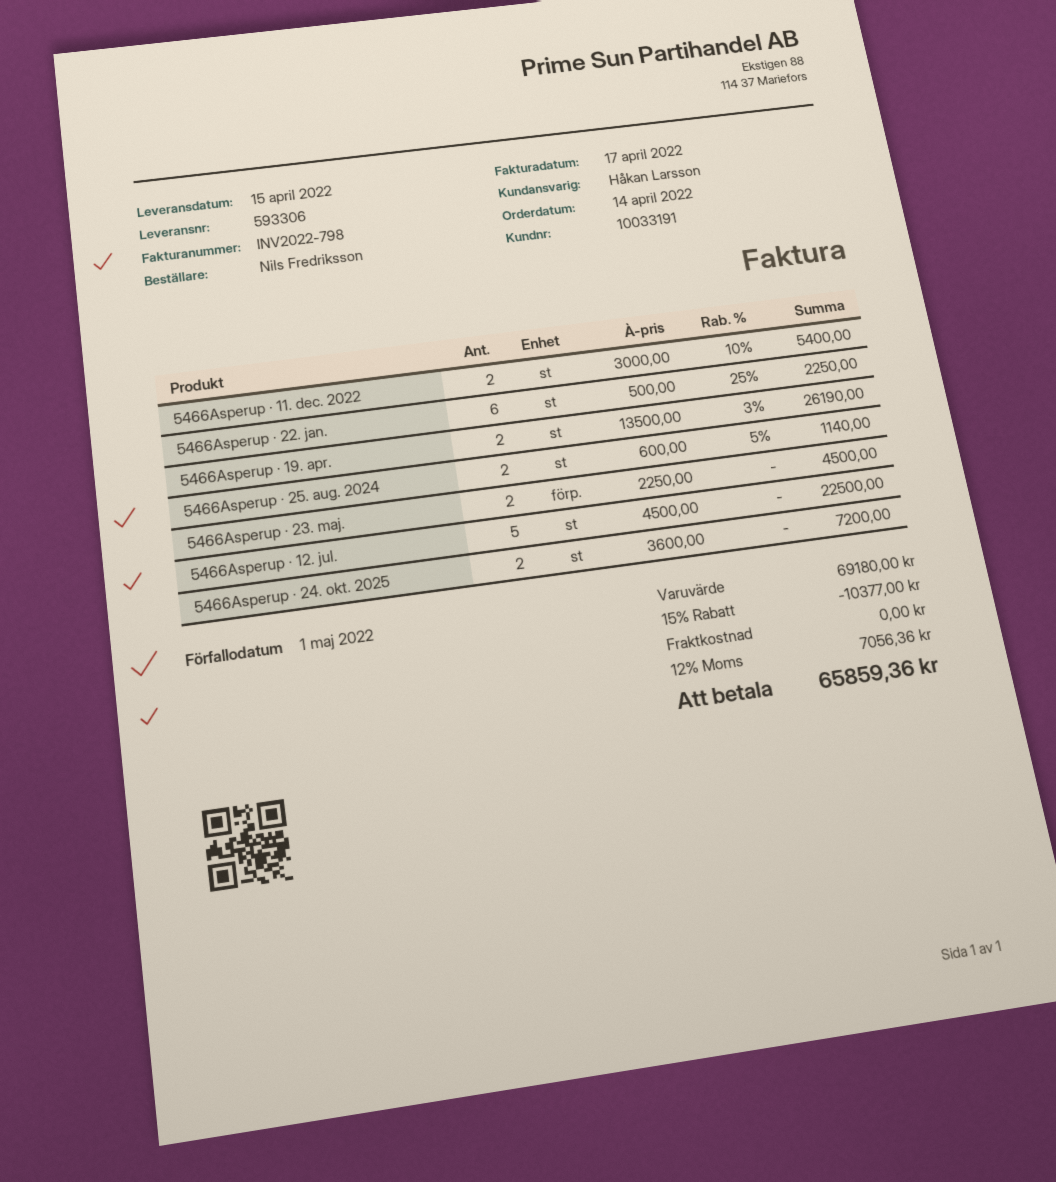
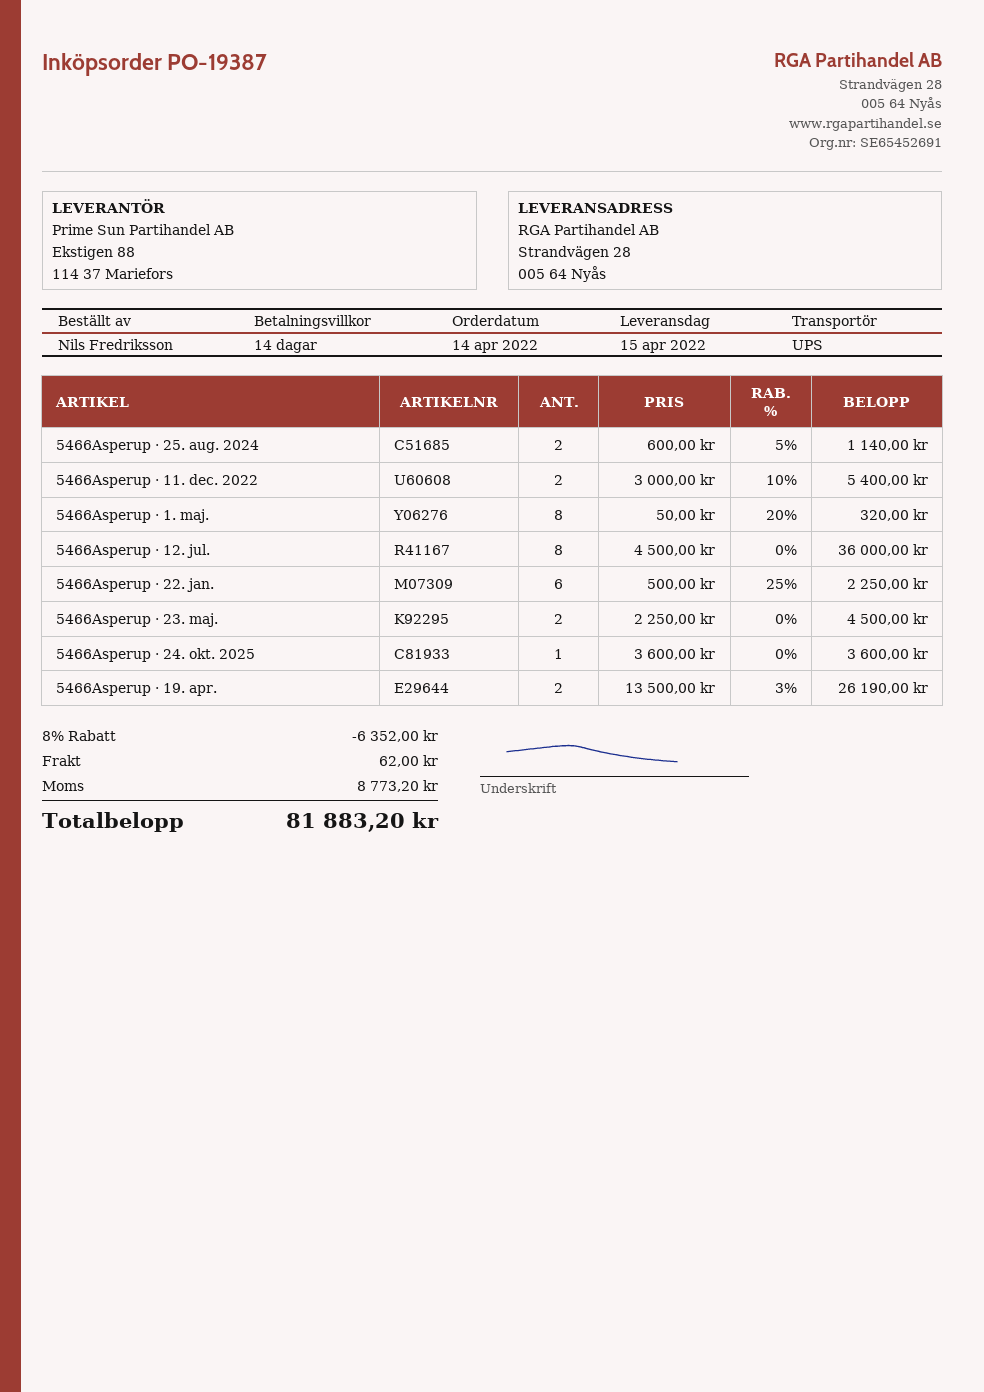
5466Asperup · 12. jul.: 5 x 4500.00 = 22500.00 -> 8 x 4500.00 = 36000.00
5466Asperup · 24. okt. 2025: 2 x 3600.00 = 7200.00 -> 1 x 3600.00 = 3600.00
5466Asperup · 1. maj.: none -> 8 x 50.00 - 20% = 320.00
discount: 15% = 10377.00 -> 8% = 6352.00
shipping: 0.00 -> 62.00
tax: 7056.36 -> 8773.20
total: 65859.36 -> 81883.20

